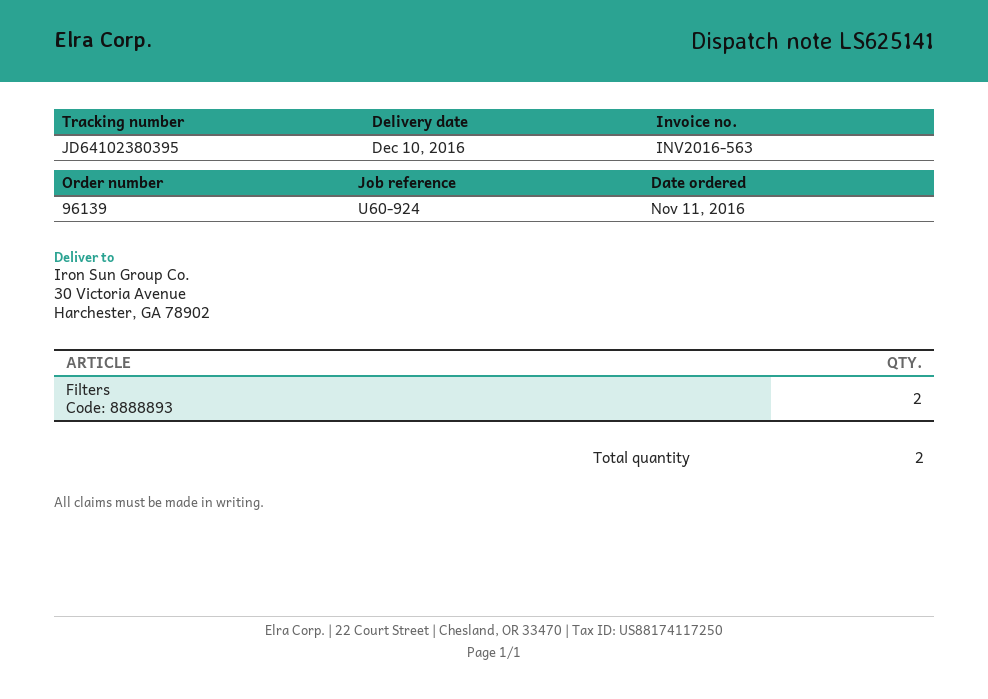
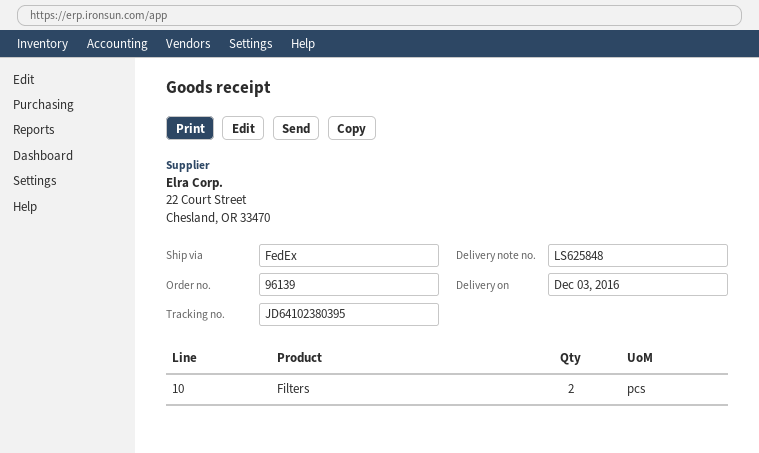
delivery note number: LS625141 -> LS625848
delivery date: 2016-12-10 -> 2016-12-03

